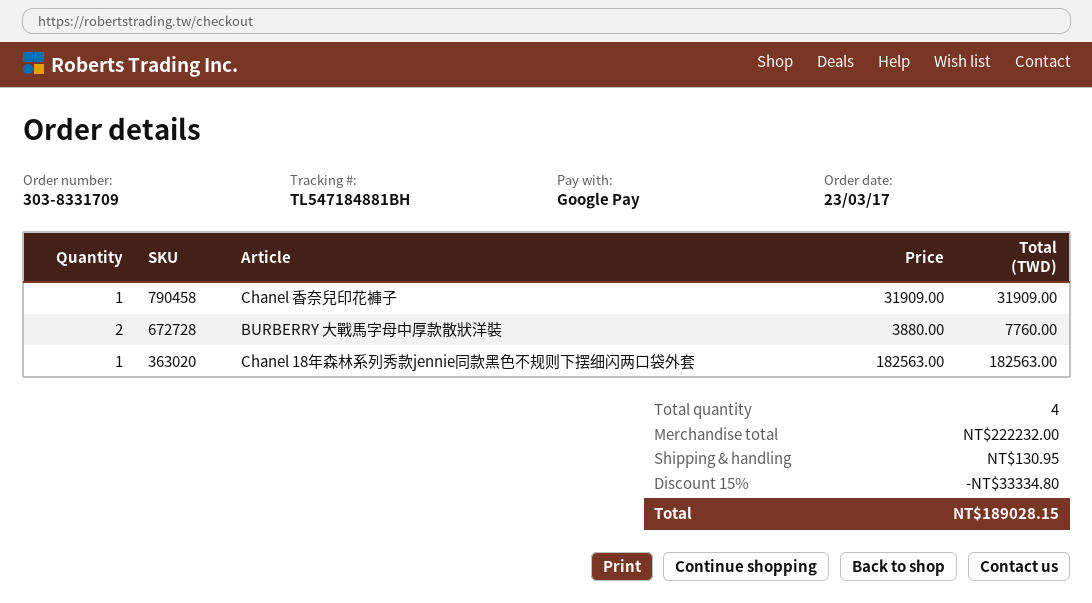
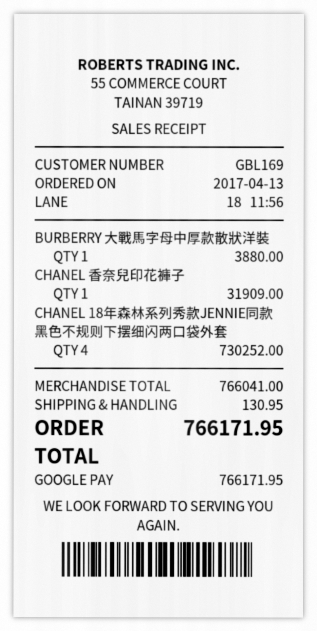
order date: 2017-03-23 -> 2017-04-13
BURBERRY 大戰馬字母中厚款散狀洋裝: 2 for 7760.00 -> 1 for 3880.00
Chanel 18年森林系列秀款jennie同款黑色不规则下摆细闪两口袋外套: 1 for 182563.00 -> 4 for 730252.00
subtotal: 222232.00 -> 766041.00
discount: 15% = 33334.80 -> none
total: 189028.15 -> 766171.95

